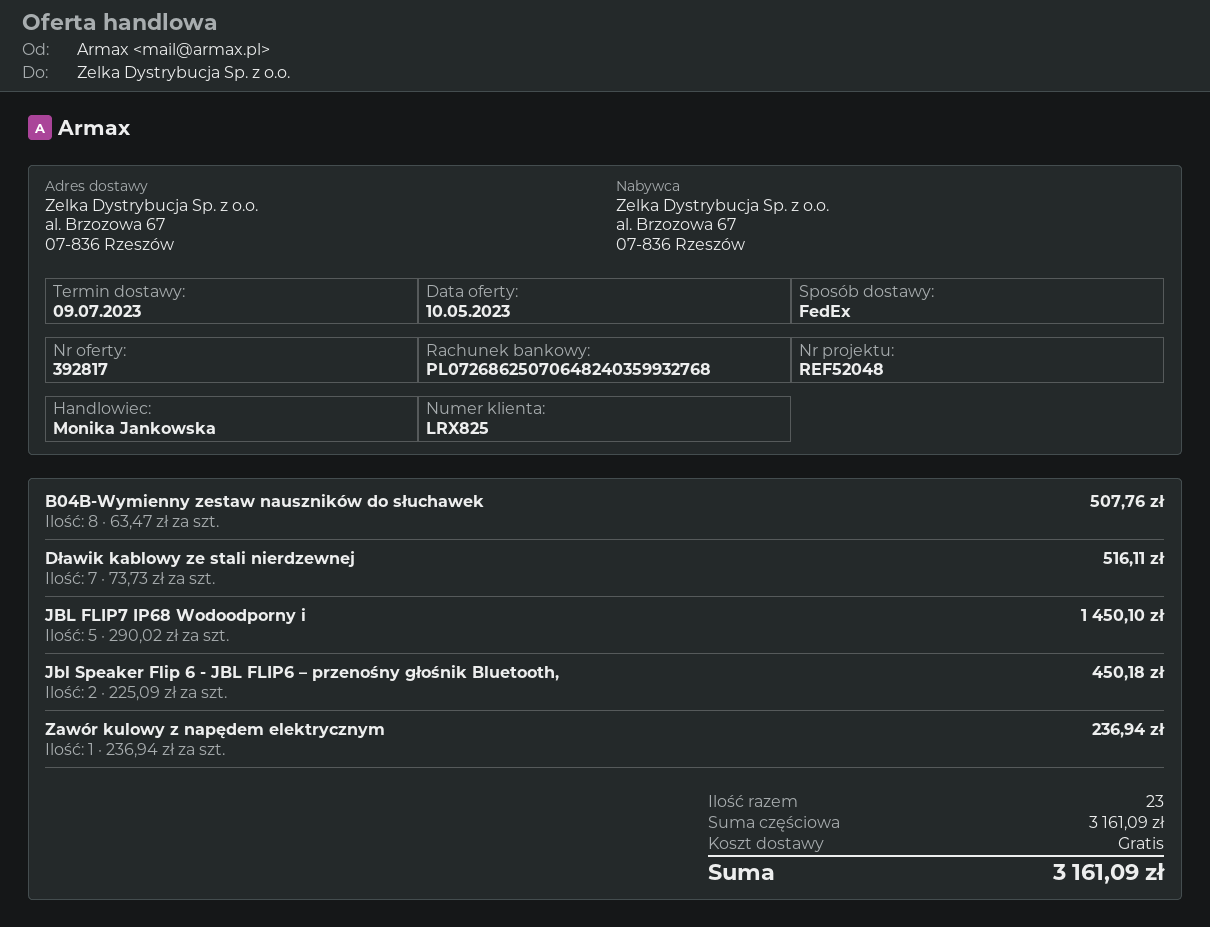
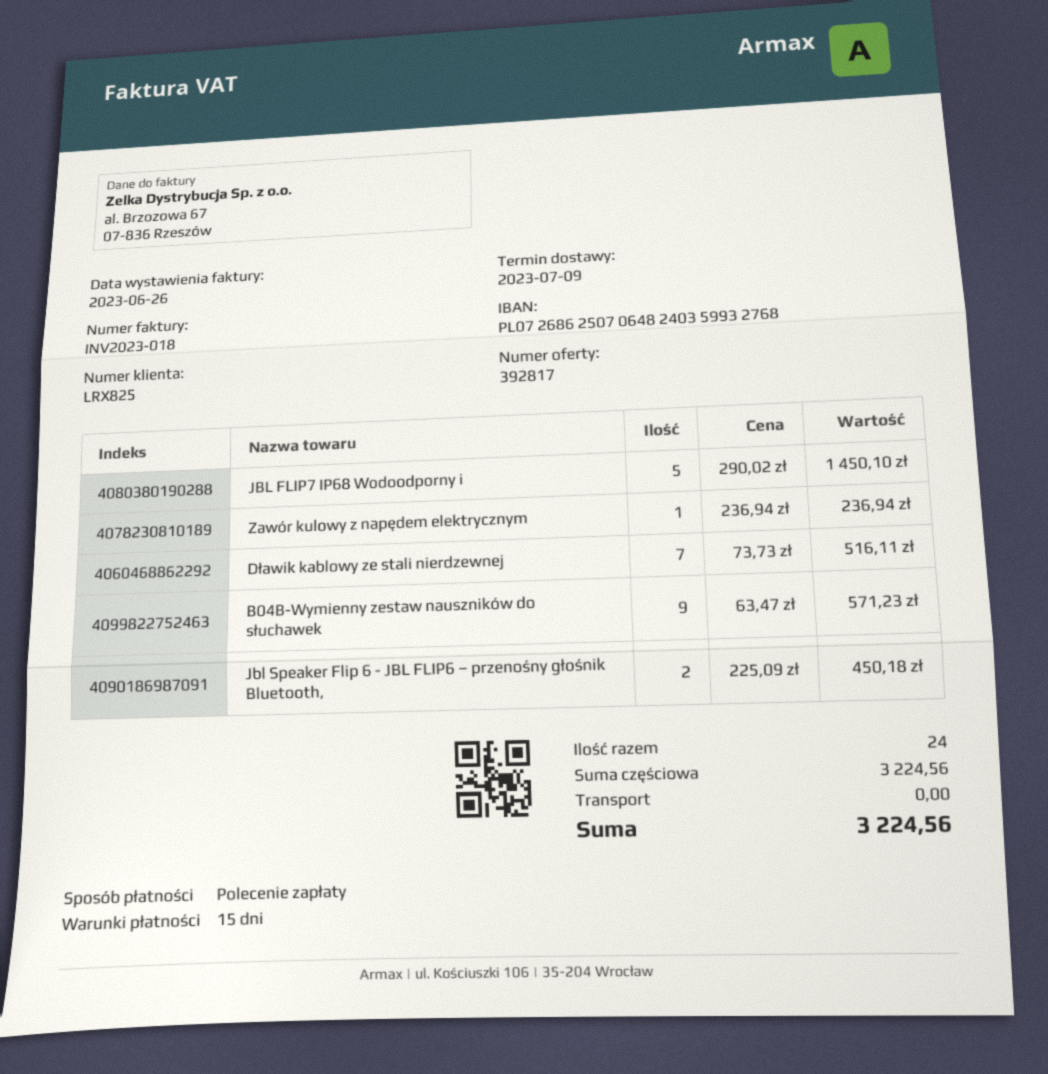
B04B-Wymienny zestaw nauszników do słuchawek: 8 x 63.47 = 507.76 -> 9 x 63.47 = 571.23
total quantity: 23 -> 24
subtotal: 3161.09 -> 3224.56
total: 3161.09 -> 3224.56

